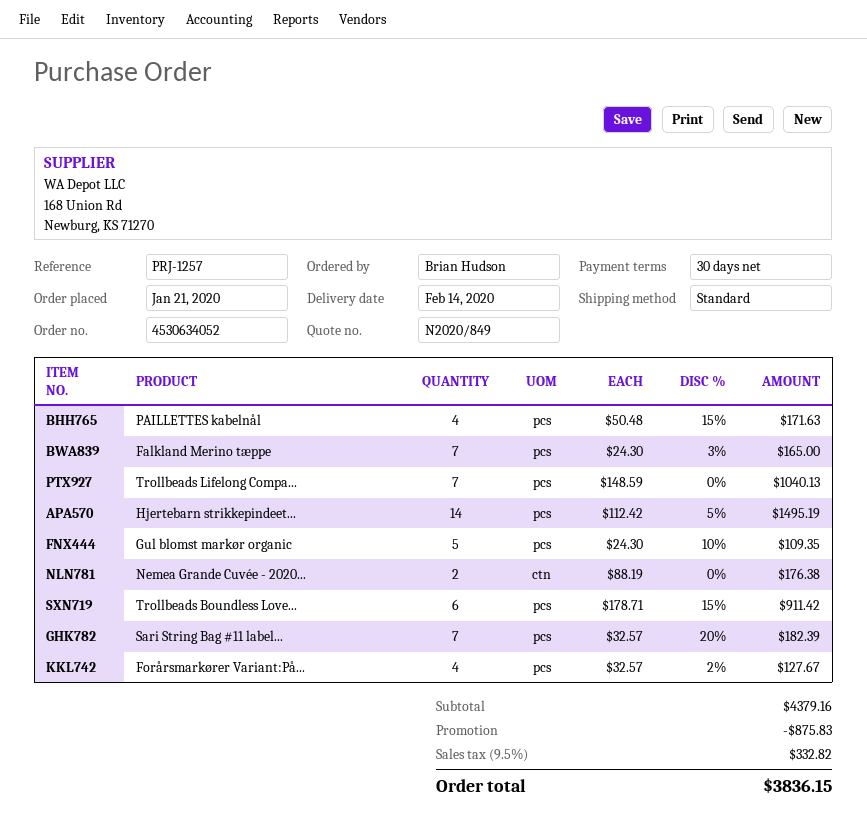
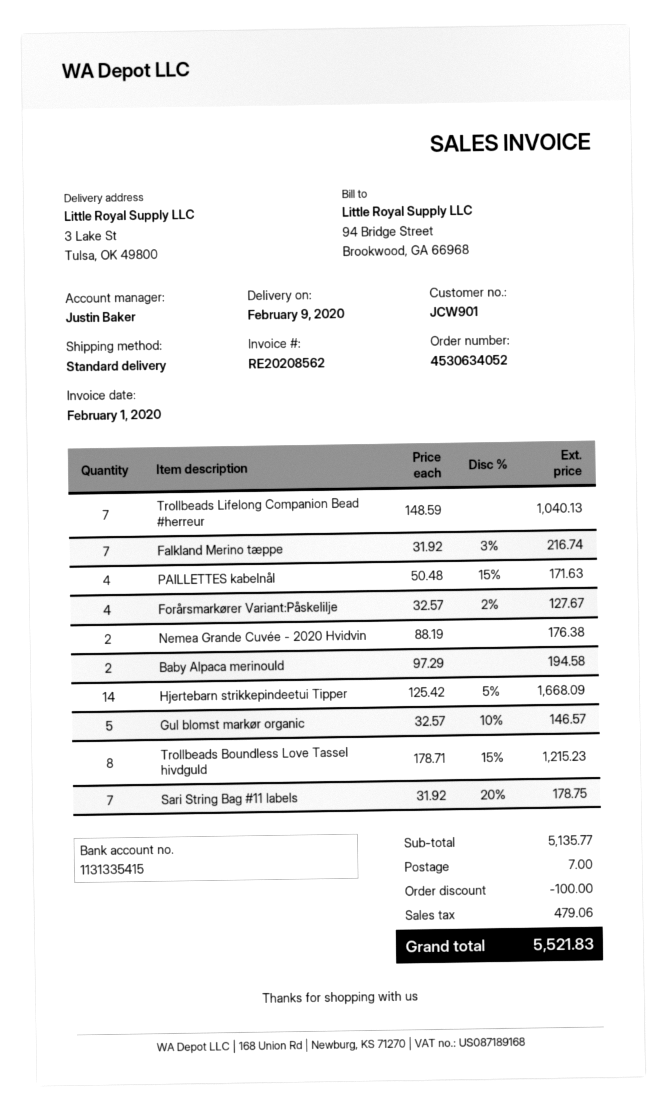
delivery date: 2020-02-14 -> 2020-02-09
Falkland Merino tæppe: 7 x 24.30 - 3% = 165.00 -> 7 x 31.92 - 3% = 216.74
Hjertebarn strikkepindeet...: 14 x 112.42 - 5% = 1495.19 -> 14 x 125.42 - 5% = 1668.09
Gul blomst markør organic: 5 x 24.30 - 10% = 109.35 -> 5 x 32.57 - 10% = 146.57
Trollbeads Boundless Love...: 6 x 178.71 - 15% = 911.42 -> 8 x 178.71 - 15% = 1215.23
Sari String Bag #11 label...: 7 x 32.57 - 20% = 182.39 -> 7 x 31.92 - 20% = 178.75
Baby Alpaca merinould: none -> 2 x 97.29 = 194.58
subtotal: 4379.16 -> 5135.77
discount: 875.83 -> 100.00
shipping: none -> 7.00
tax: 332.82 -> 479.06
total: 3836.15 -> 5521.83

